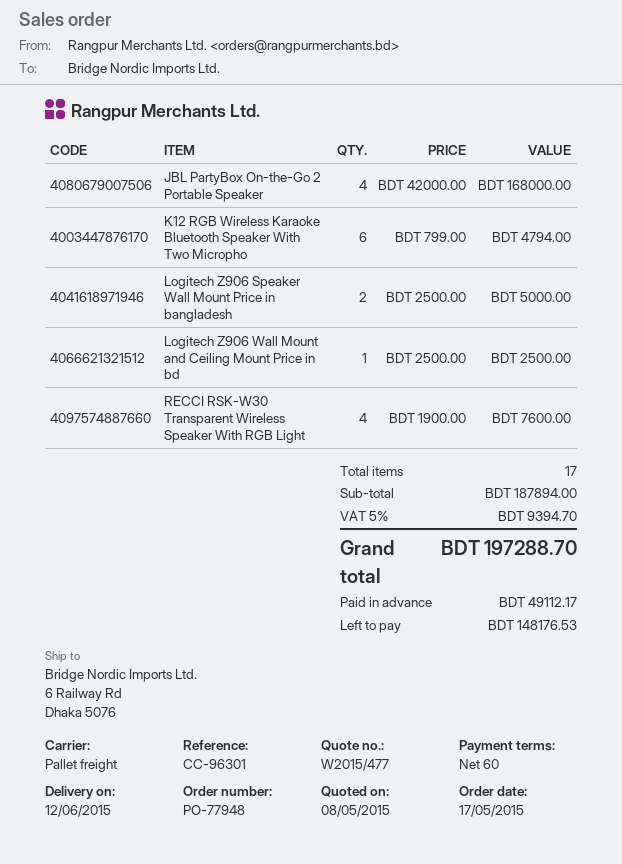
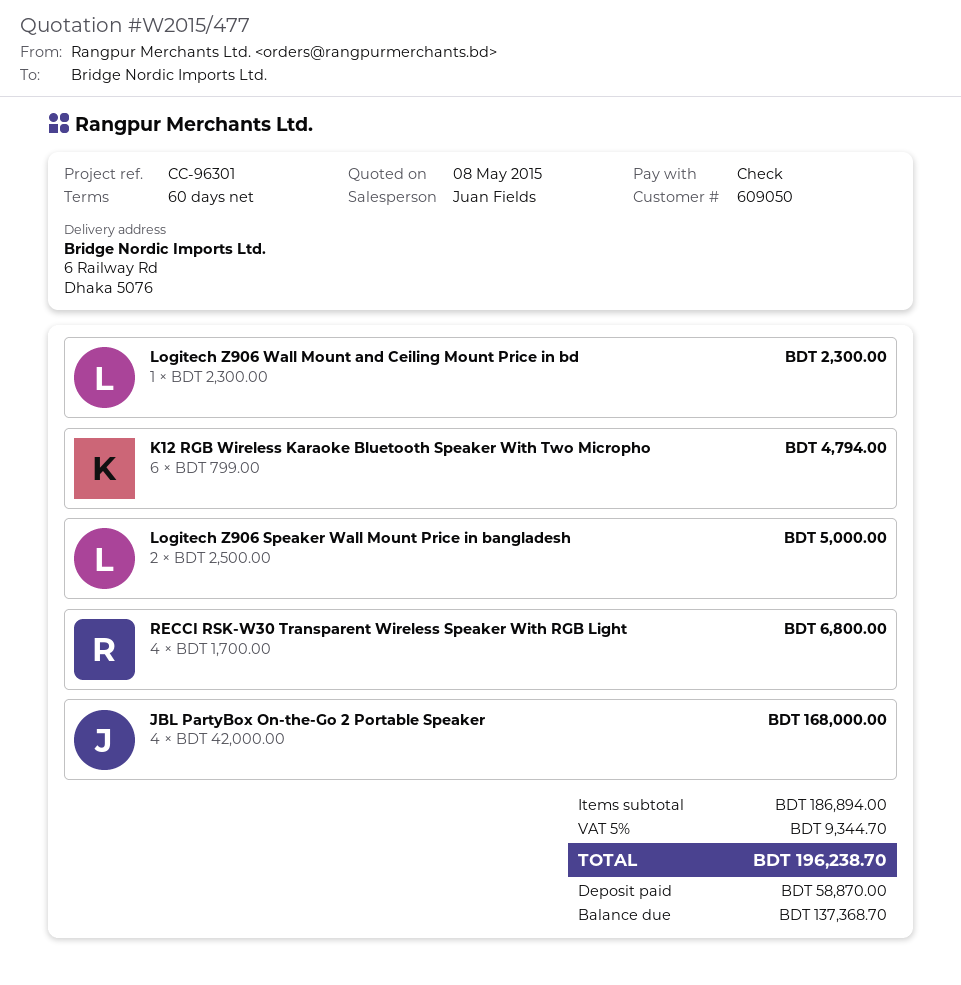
Logitech Z906 Wall Mount and Ceiling Mount Price in bd: 1 x 2500.00 = 2500.00 -> 1 x 2300.00 = 2300.00
RECCI RSK-W30 Transparent Wireless Speaker With RGB Light: 4 x 1900.00 = 7600.00 -> 4 x 1700.00 = 6800.00
subtotal: 187894.00 -> 186894.00
tax: 5% = 9394.70 -> 5% = 9344.70
total: 197288.70 -> 196238.70
deposit: 49112.17 -> 58870.00
balance: 148176.53 -> 137368.70

